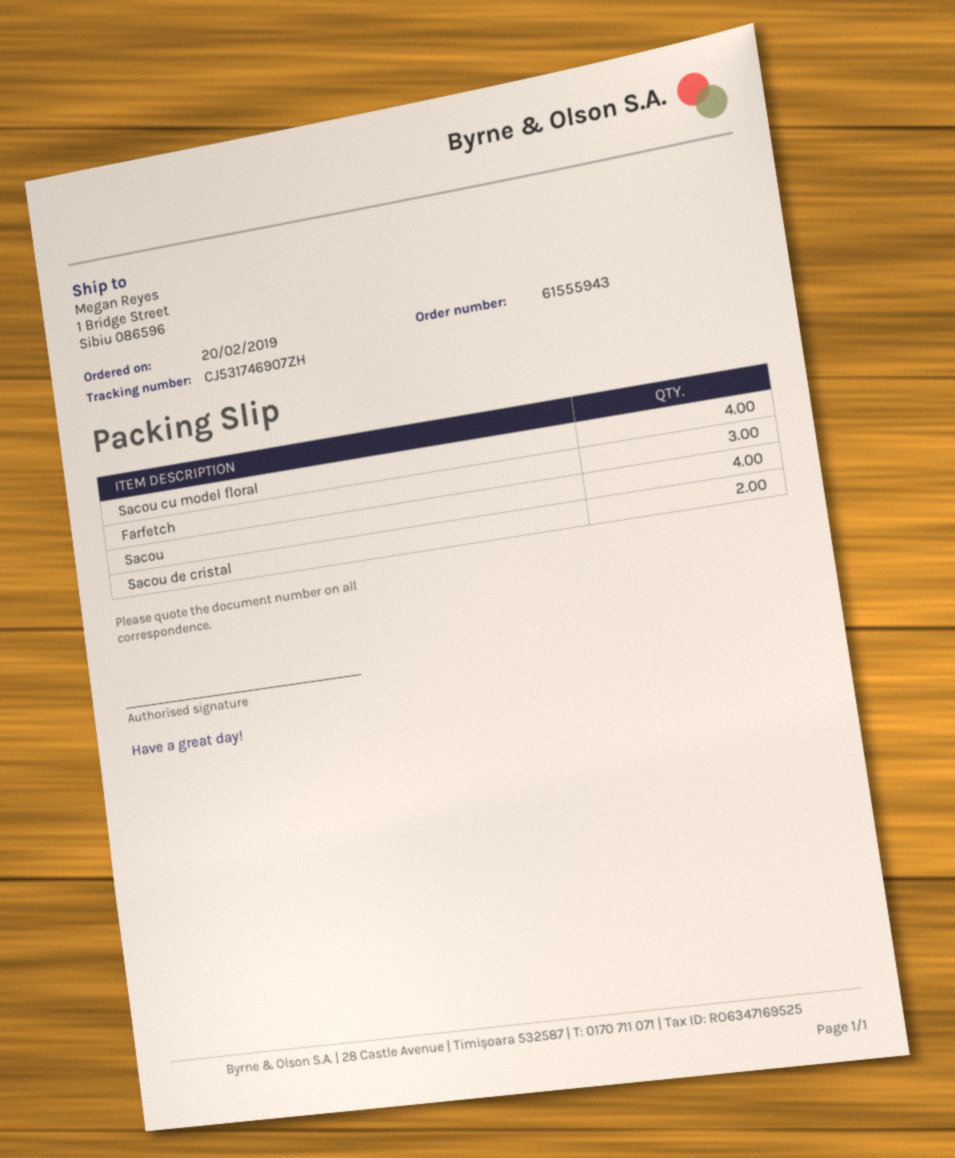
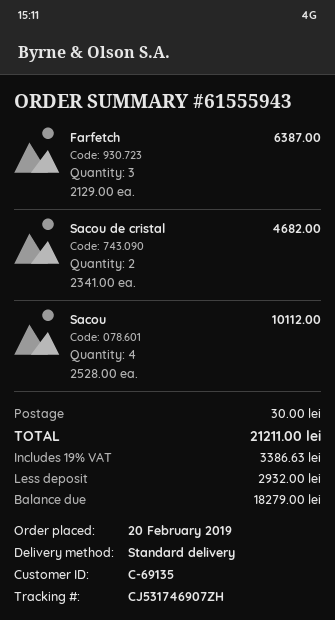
Sacou cu model floral: 4 -> none

